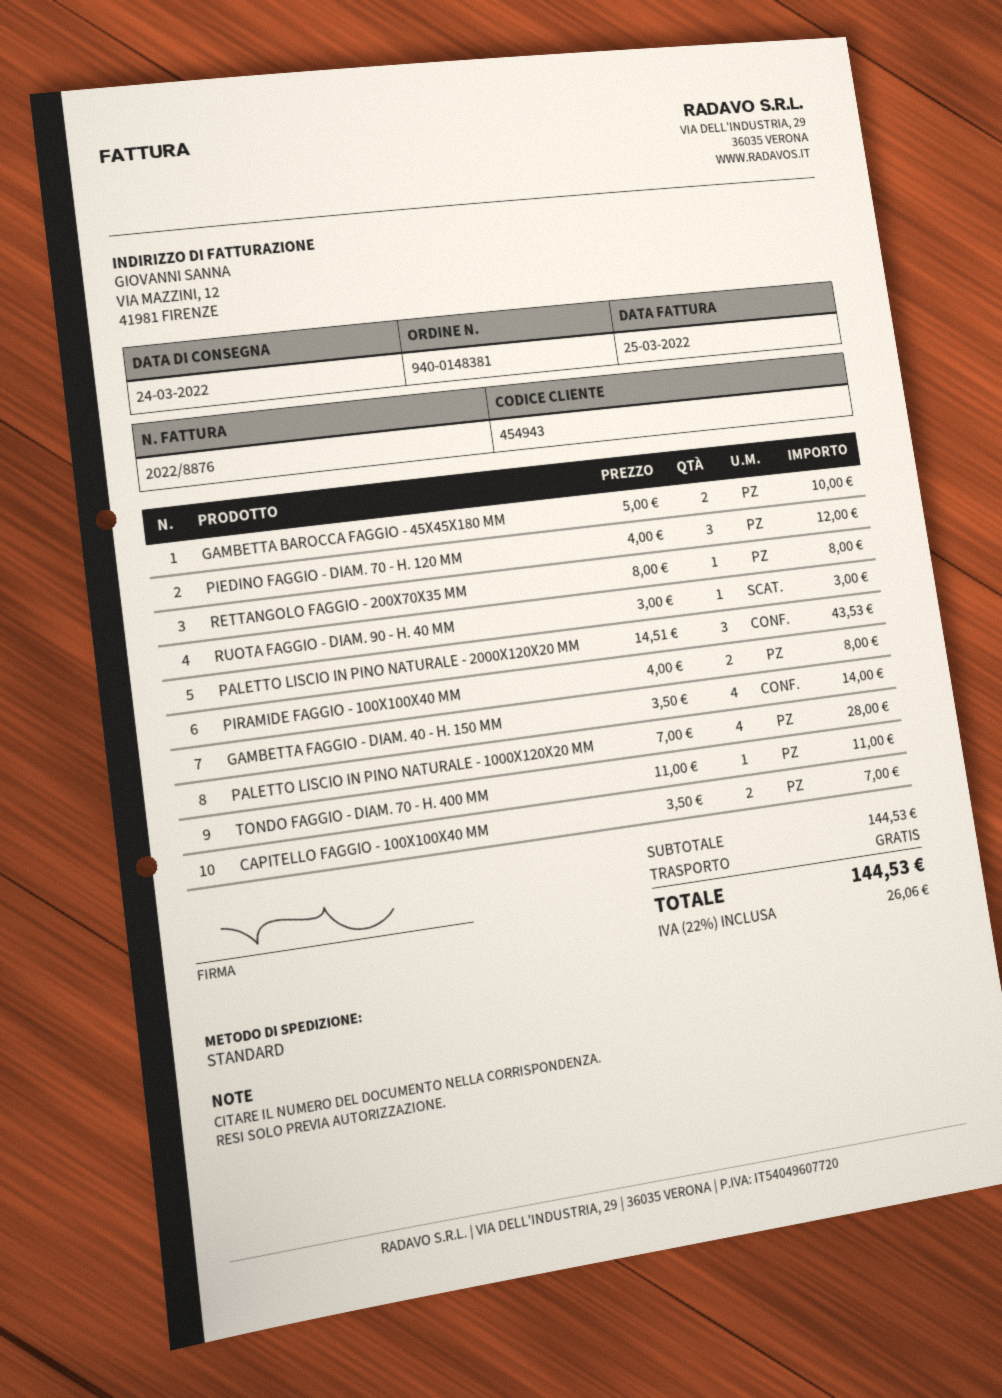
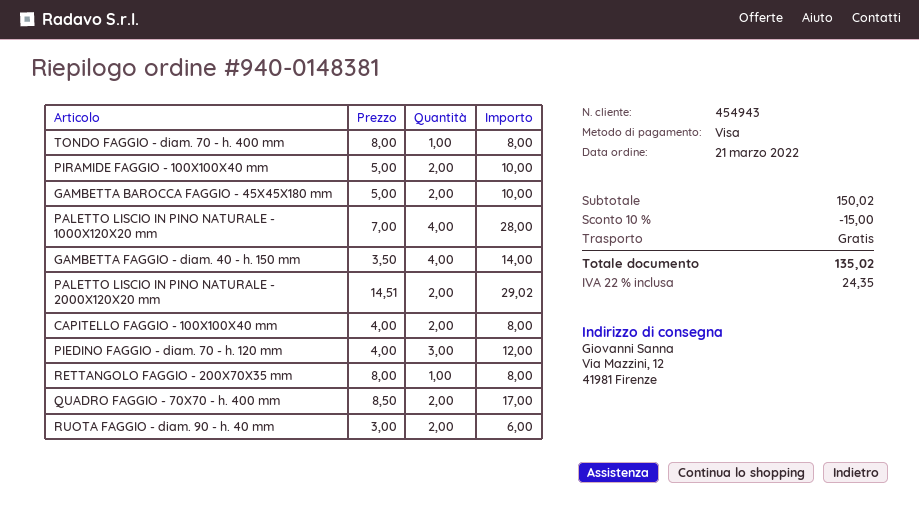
RUOTA FAGGIO - DIAM. 90 - H. 40 MM: 1 x 3.00 = 3.00 -> 2 x 3.00 = 6.00
PALETTO LISCIO IN PINO NATURALE - 2000X120X20 MM: 3 x 14.51 = 43.53 -> 2 x 14.51 = 29.02
PIRAMIDE FAGGIO - 100X100X40 MM: 2 x 4.00 = 8.00 -> 2 x 5.00 = 10.00
TONDO FAGGIO - DIAM. 70 - H. 400 MM: 1 x 11.00 = 11.00 -> 1 x 8.00 = 8.00
CAPITELLO FAGGIO - 100X100X40 MM: 2 x 3.50 = 7.00 -> 2 x 4.00 = 8.00
QUADRO FAGGIO - 70X70 - h. 400 mm: none -> 2 x 8.50 = 17.00
subtotal: 144.53 -> 150.02
discount: none -> 10% = 15.00
tax: 22% = 26.06 -> 22% = 24.35
total: 144.53 -> 135.02

